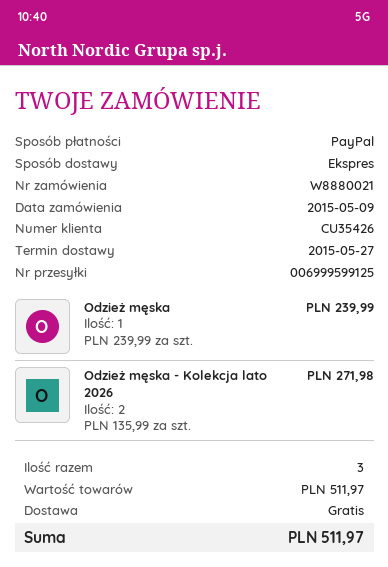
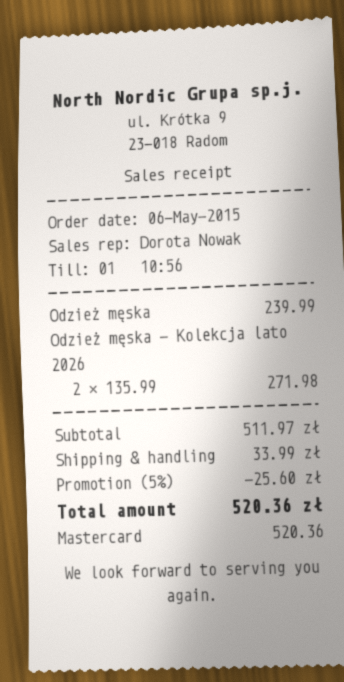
order date: 2015-05-09 -> 2015-05-06
payment method: PayPal -> Mastercard
discount: none -> 5% = 25.60
shipping: 0.00 -> 33.99
total: 511.97 -> 520.36

